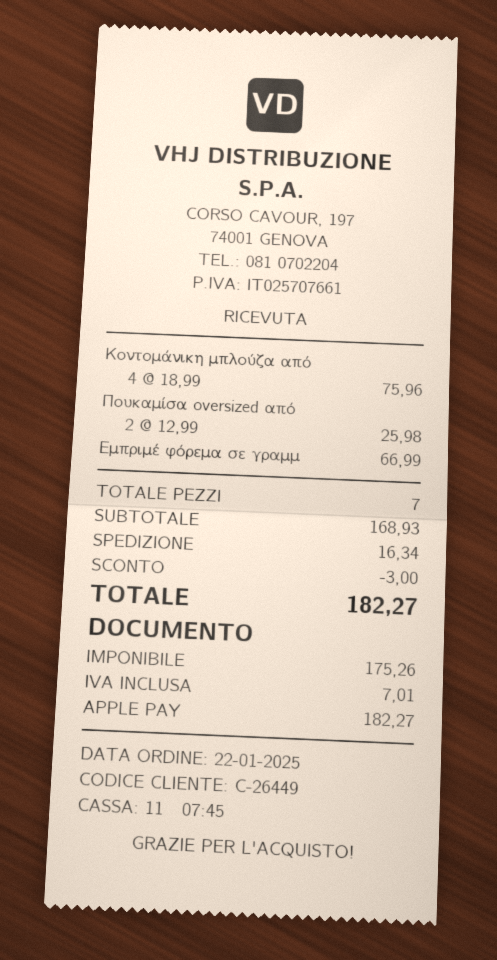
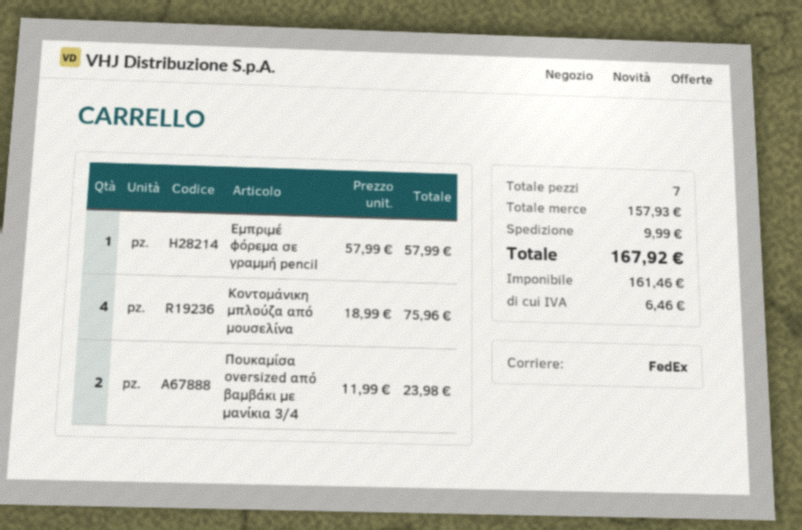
Πουκαμίσα oversized από: 2 x 12.99 = 25.98 -> 2 x 11.99 = 23.98
Εμπριμέ φόρεμα σε γραμμ: 1 x 66.99 = 66.99 -> 1 x 57.99 = 57.99
subtotal: 168.93 -> 157.93
discount: 3.00 -> none
shipping: 16.34 -> 9.99
net: 175.26 -> 161.46
tax: 7.01 -> 6.46
total: 182.27 -> 167.92

